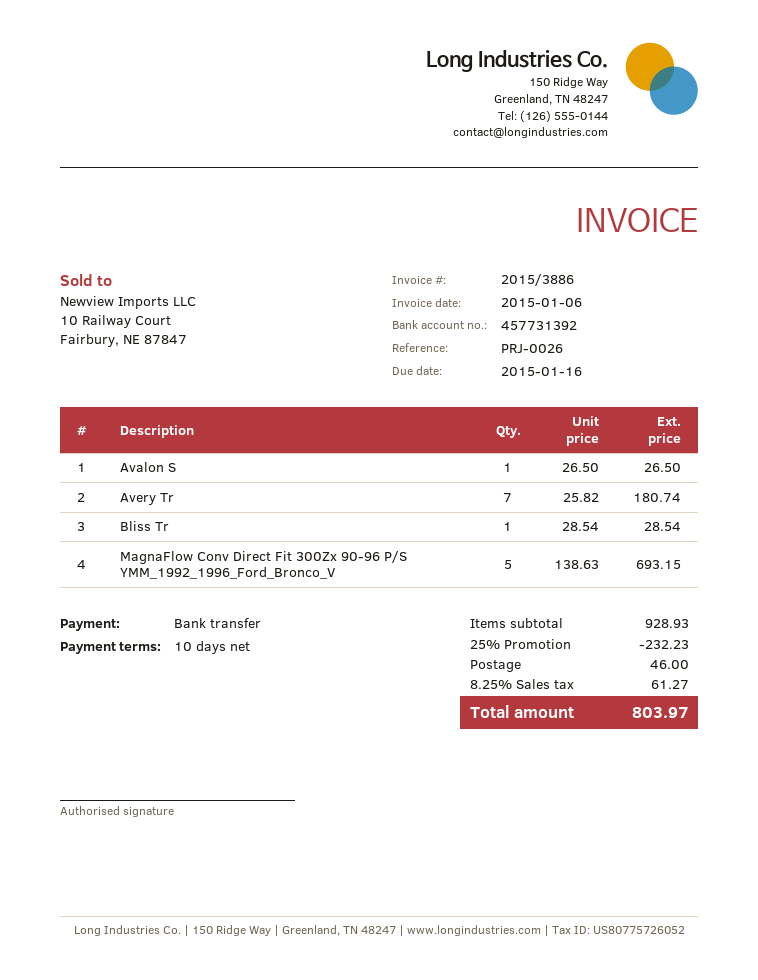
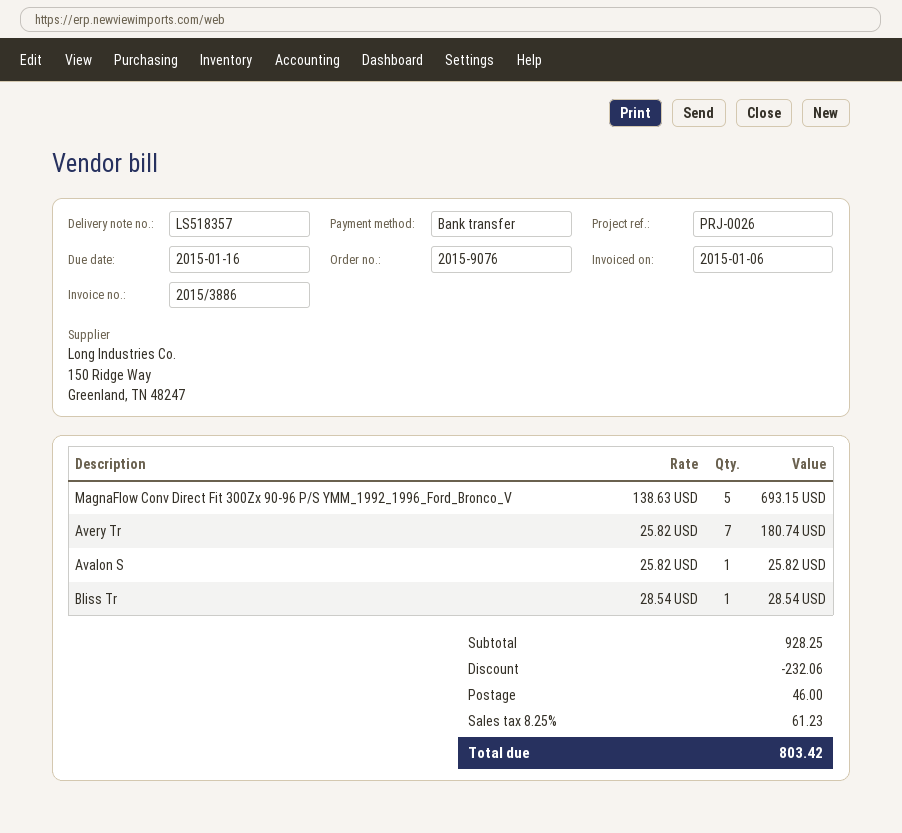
Avalon S: 1 x 26.50 = 26.50 -> 1 x 25.82 = 25.82
subtotal: 928.93 -> 928.25
discount: 232.23 -> 232.06
tax: 8.25% = 61.27 -> 8.25% = 61.23
total: 803.97 -> 803.42

